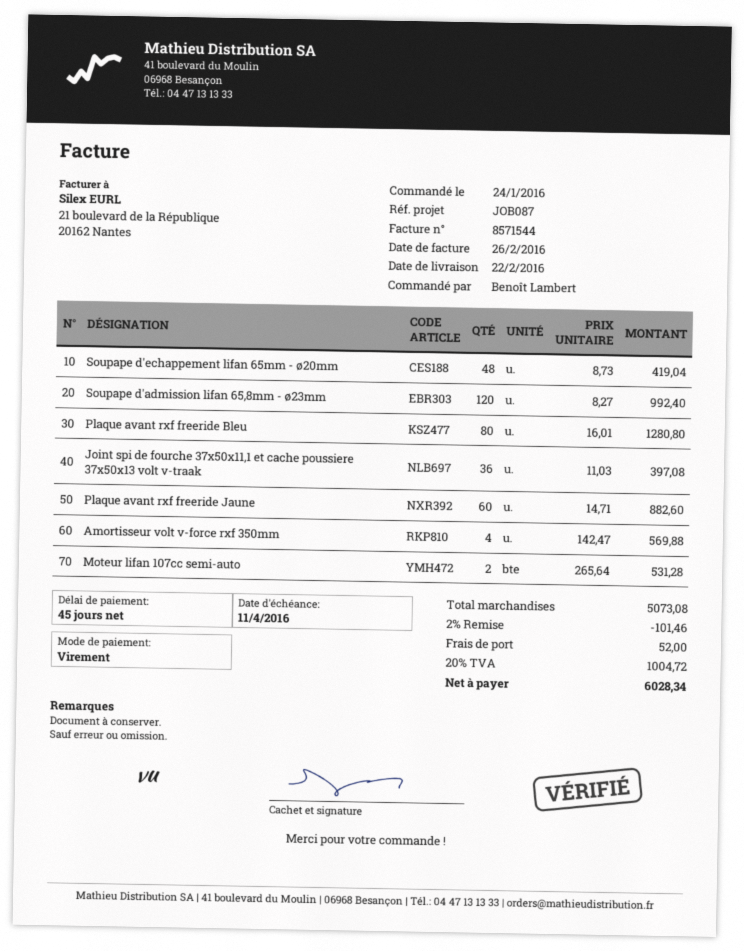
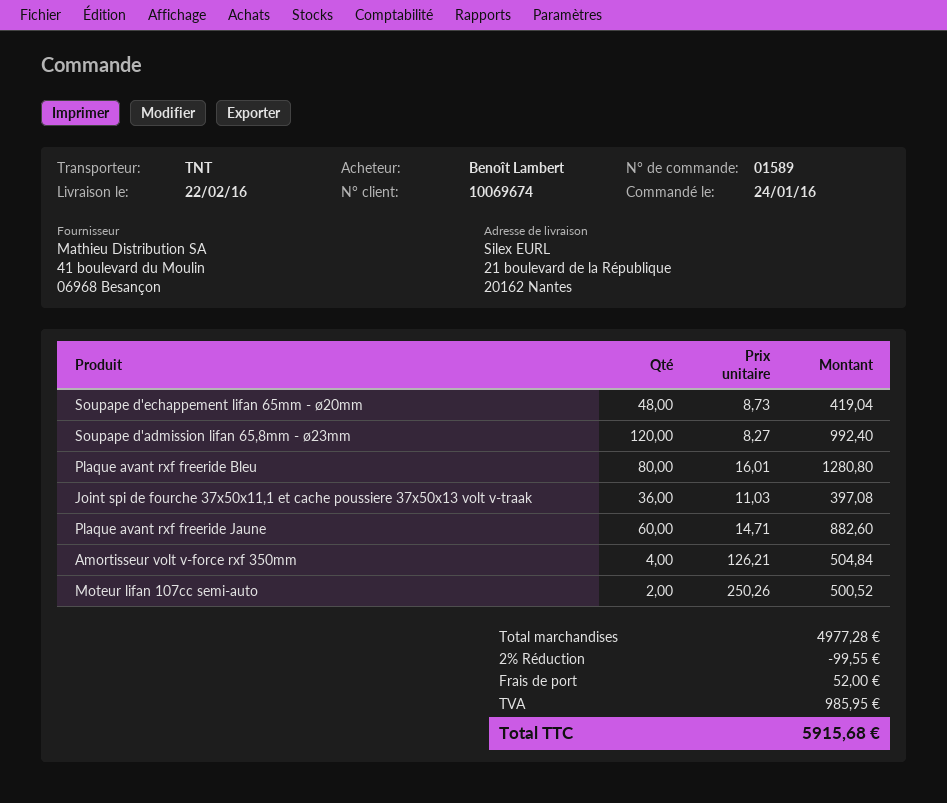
Amortisseur volt v-force rxf 350mm: 4 x 142.47 = 569.88 -> 4 x 126.21 = 504.84
Moteur lifan 107cc semi-auto: 2 x 265.64 = 531.28 -> 2 x 250.26 = 500.52
subtotal: 5073.08 -> 4977.28
discount: 2% = 101.46 -> 2% = 99.55
tax: 1004.72 -> 985.95
total: 6028.34 -> 5915.68

